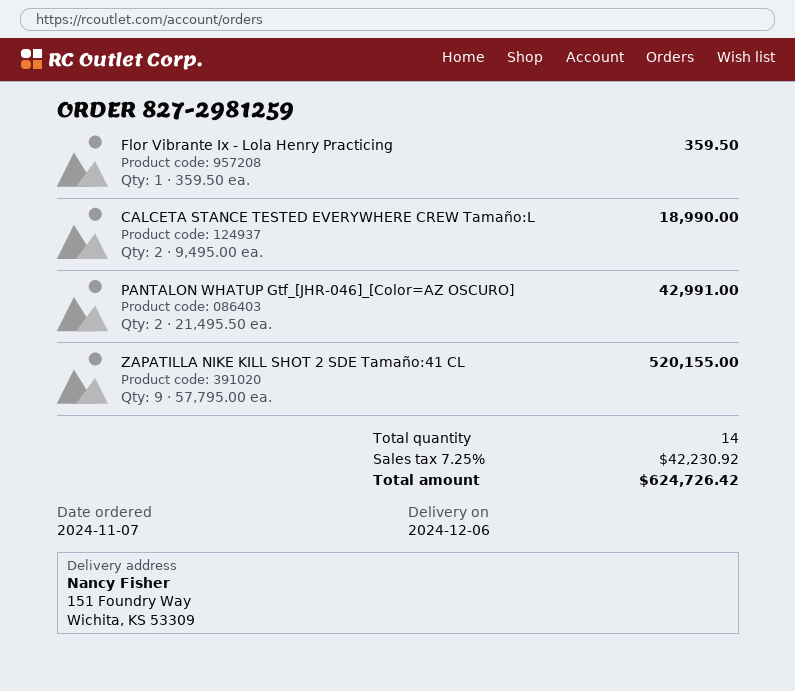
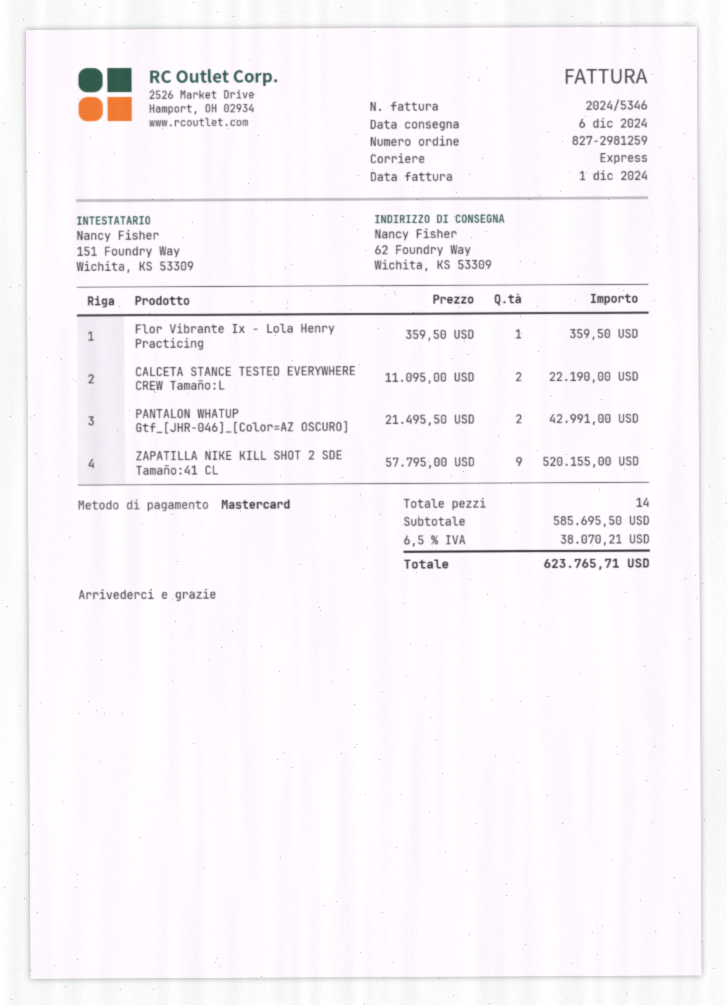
ship to: 151 Foundry Way, Wichita, KS 53309 -> 62 Foundry Way, Wichita, KS 53309
CALCETA STANCE TESTED EVERYWHERE CREW Tamaño:L: 2 x 9495.00 = 18990.00 -> 2 x 11095.00 = 22190.00
tax: 7.25% = 42230.92 -> 6.5% = 38070.21
total: 624726.42 -> 623765.71

